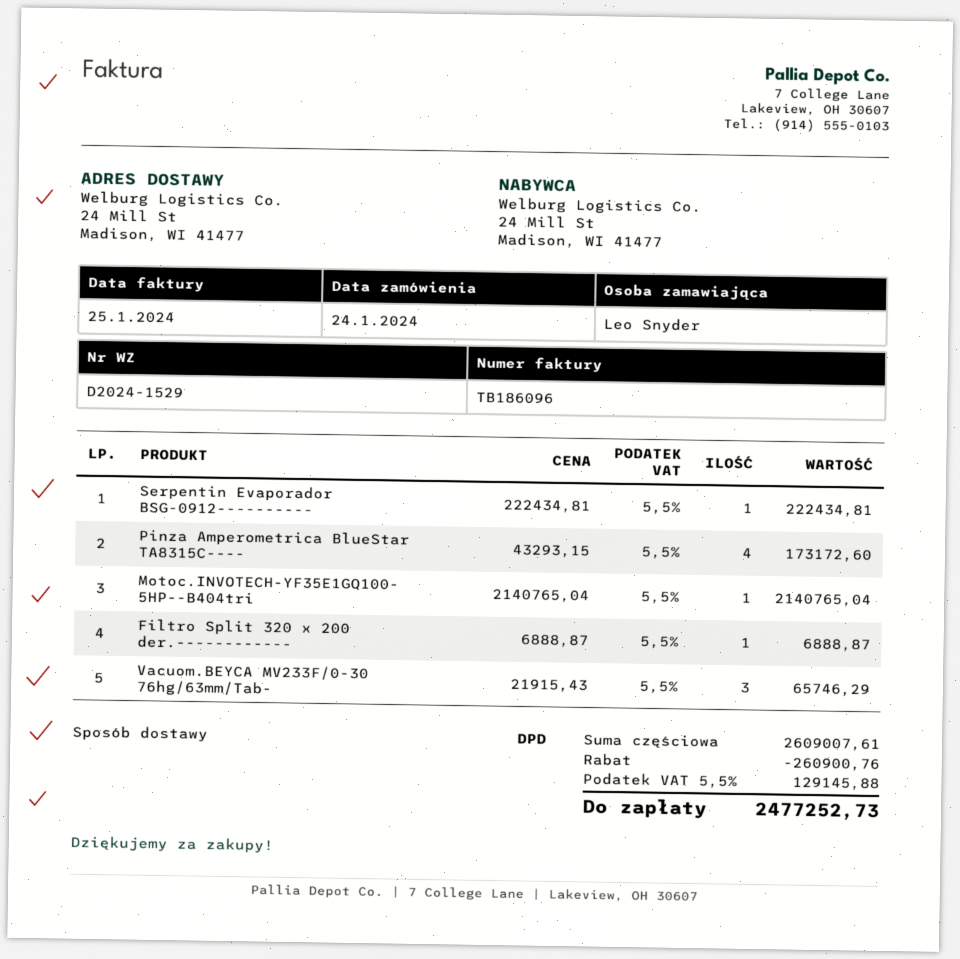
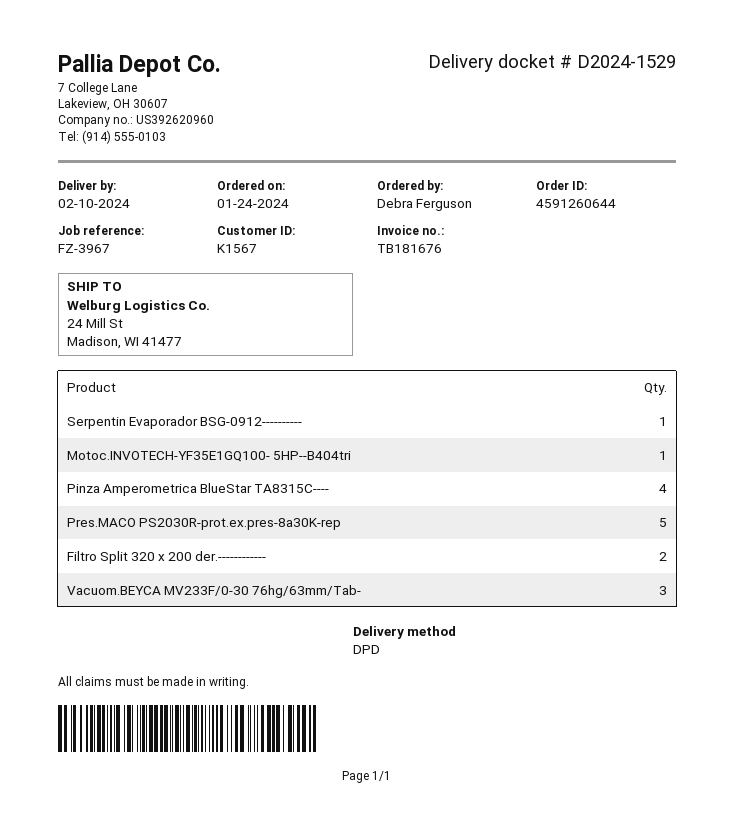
invoice number: TB186096 -> TB181676
ordered by: Leo Snyder -> Debra Ferguson
Filtro Split 320 x 200 der.------------: 1 -> 2
Pres.MACO PS2030R-prot.ex.pres-8a30K-rep: none -> 5

